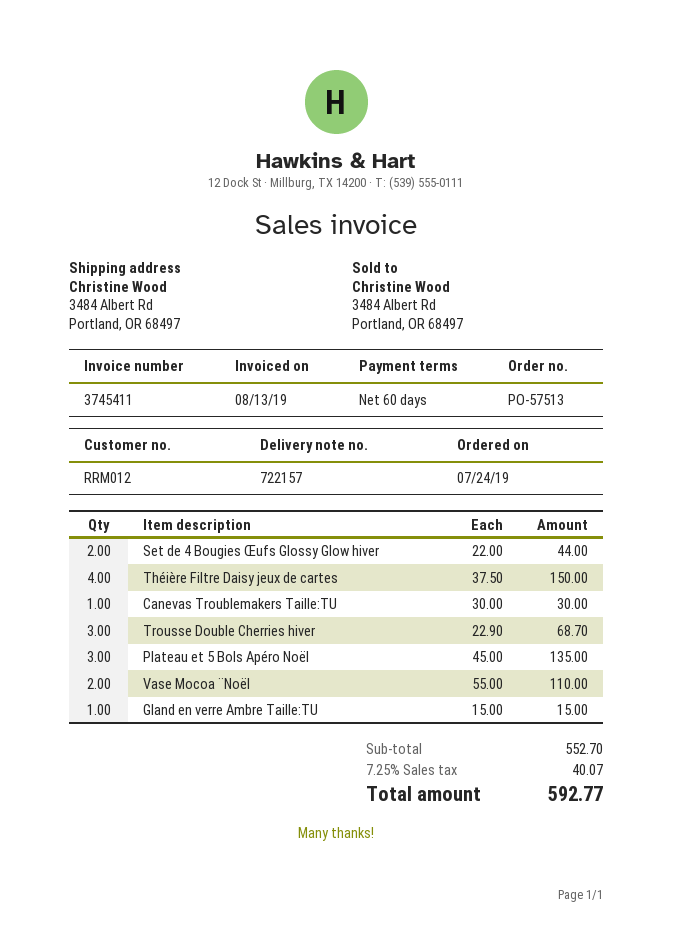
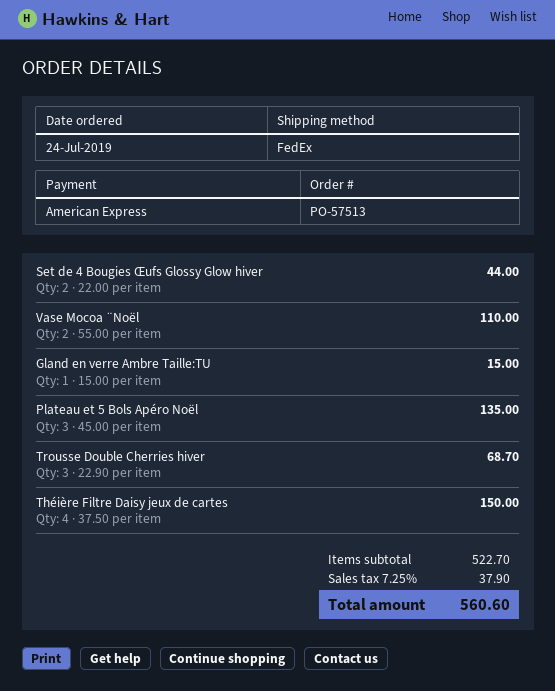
Canevas Troublemakers Taille:TU: 1 x 30.00 = 30.00 -> none
subtotal: 552.70 -> 522.70
tax: 7.25% = 40.07 -> 7.25% = 37.90
total: 592.77 -> 560.60

